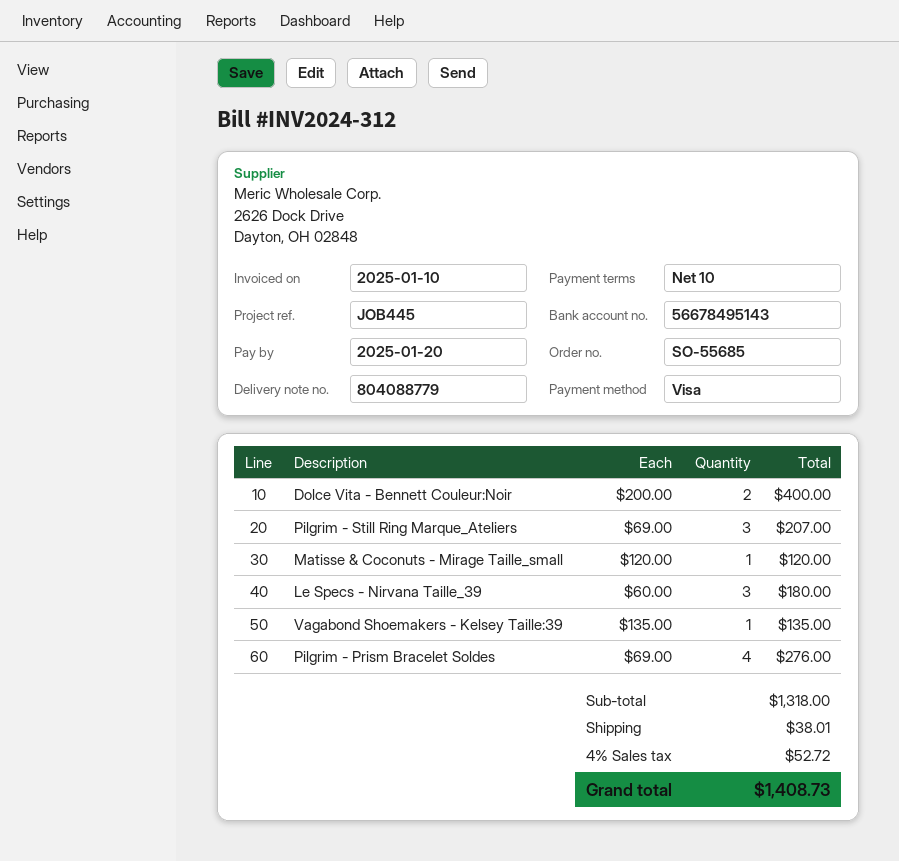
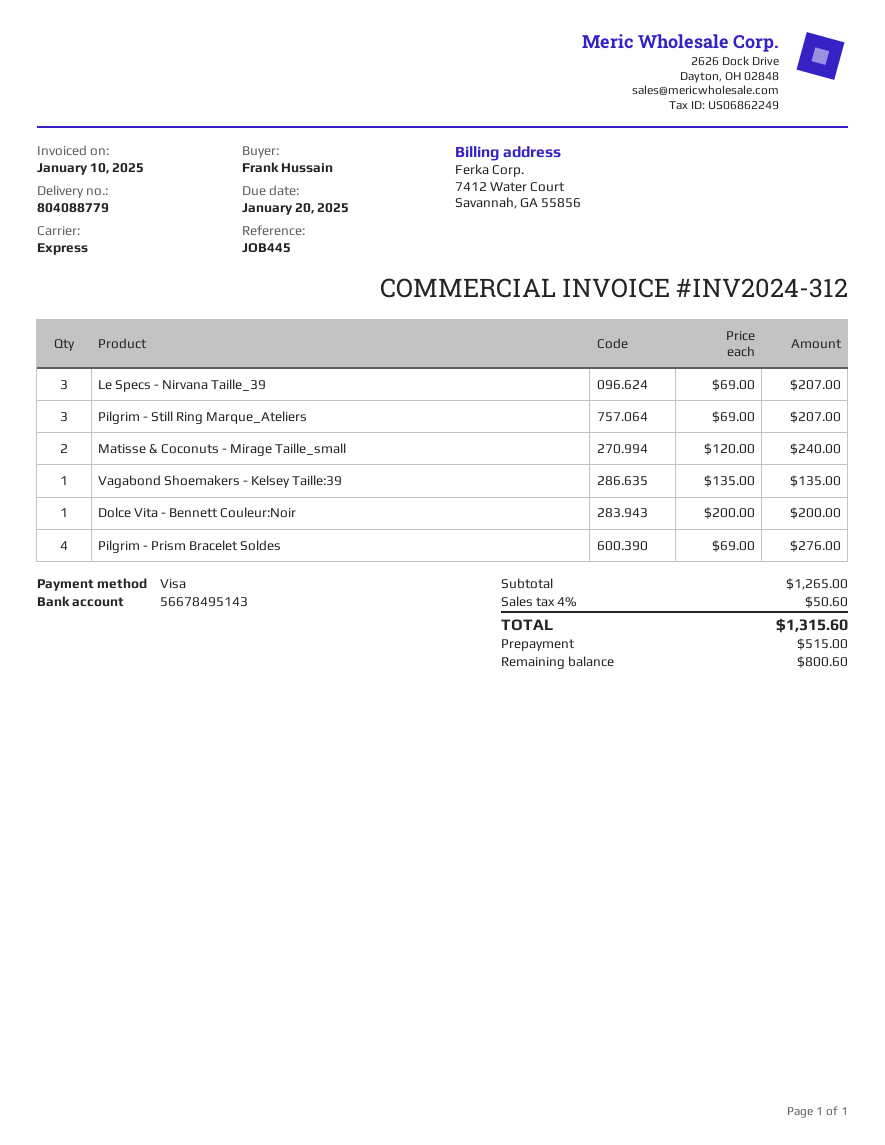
Dolce Vita - Bennett Couleur:Noir: 2 x 200.00 = 400.00 -> 1 x 200.00 = 200.00
Matisse & Coconuts - Mirage Taille_small: 1 x 120.00 = 120.00 -> 2 x 120.00 = 240.00
Le Specs - Nirvana Taille_39: 3 x 60.00 = 180.00 -> 3 x 69.00 = 207.00
subtotal: 1318.00 -> 1265.00
shipping: 38.01 -> none
tax: 4% = 52.72 -> 4% = 50.60
total: 1408.73 -> 1315.60

